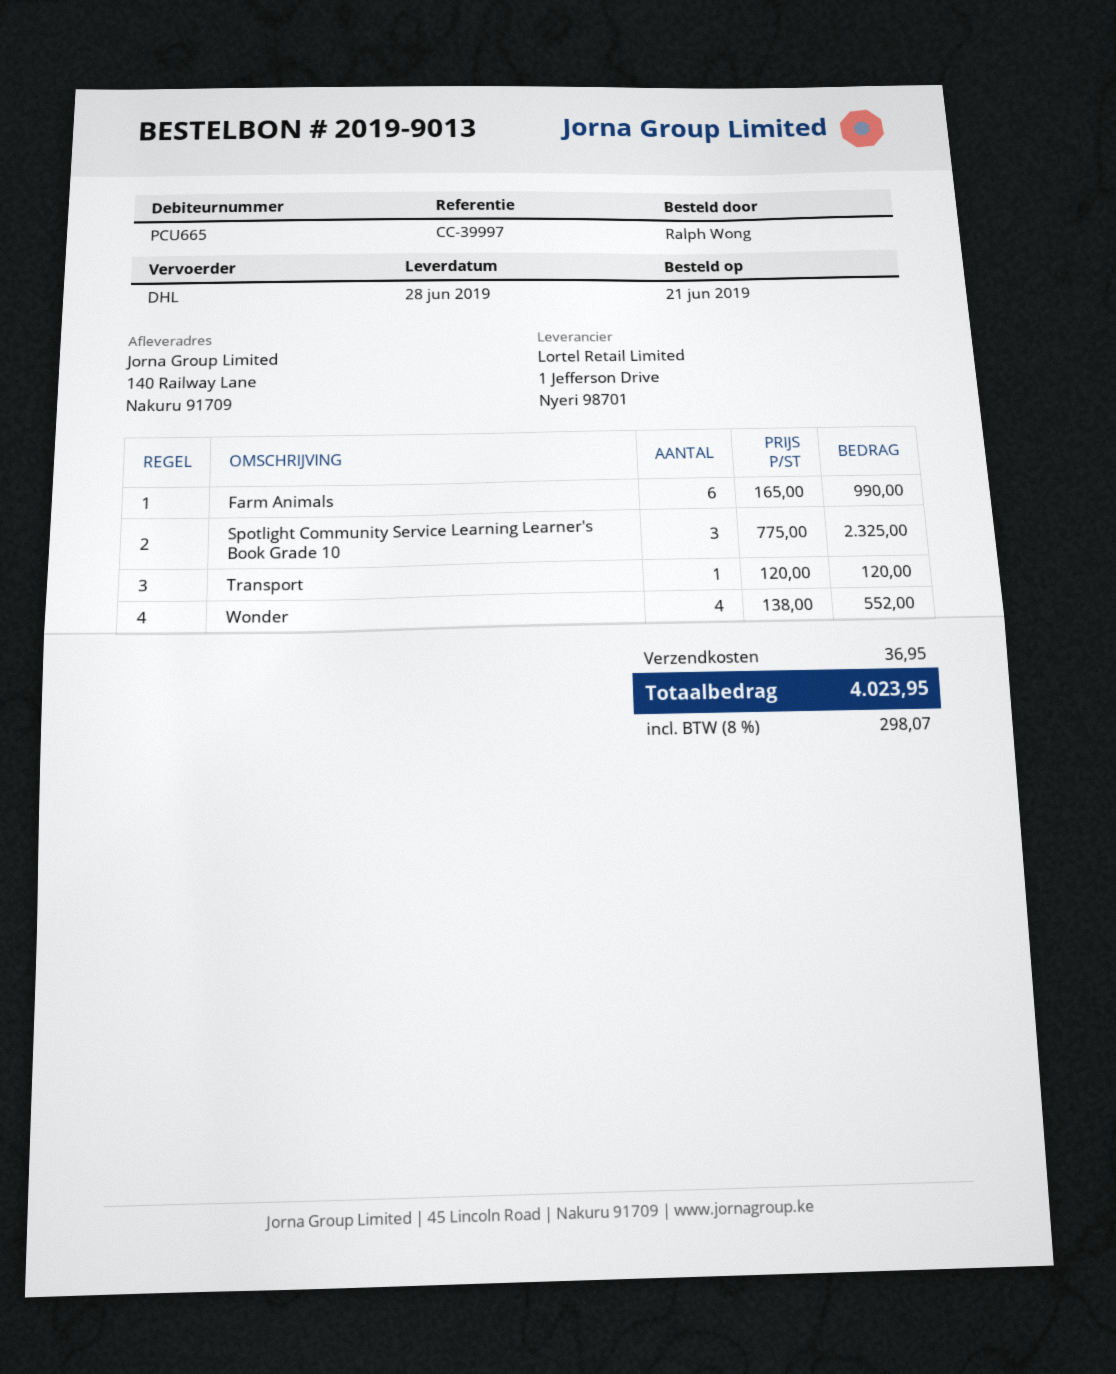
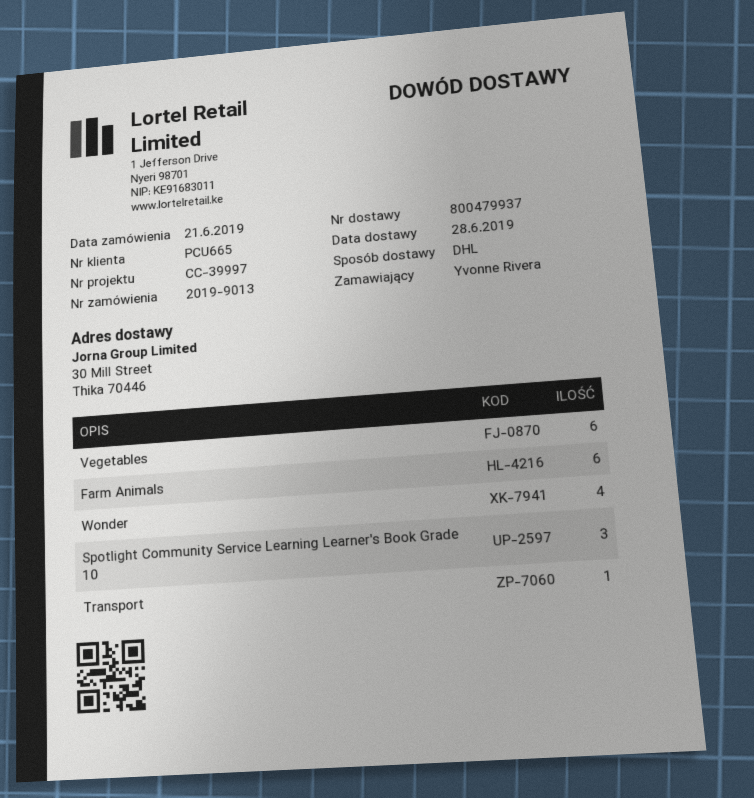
ordered by: Ralph Wong -> Yvonne Rivera
ship to: 140 Railway Lane, Nakuru 91709 -> 30 Mill Street, Thika 70446
Vegetables: none -> 6

